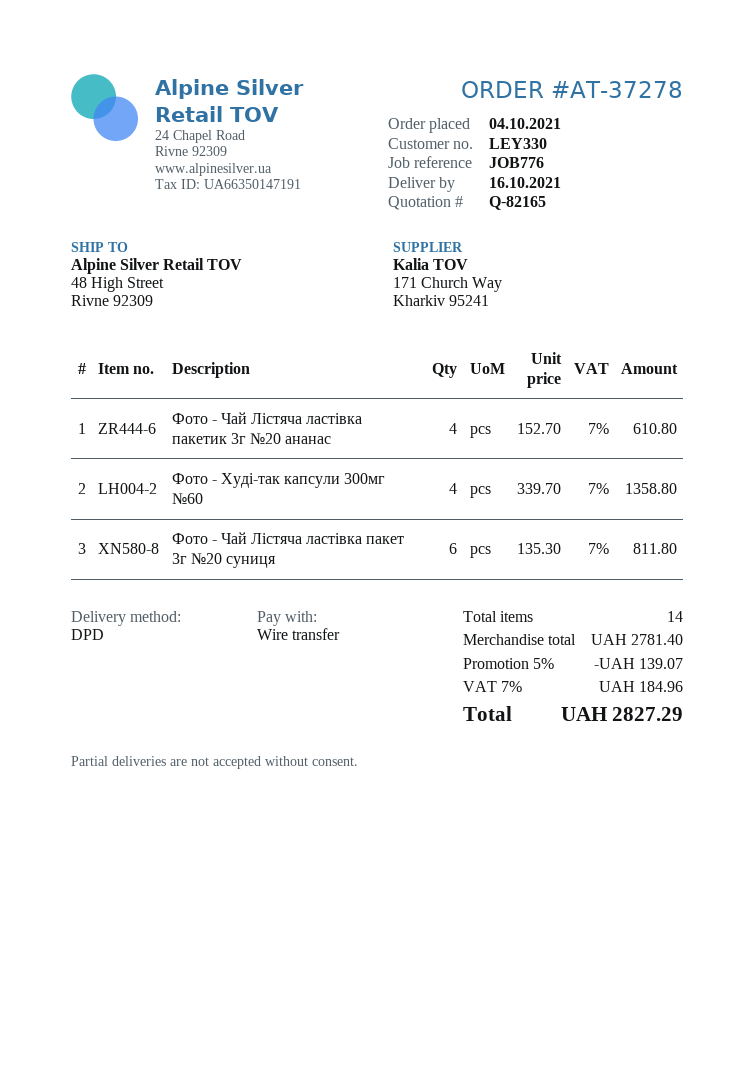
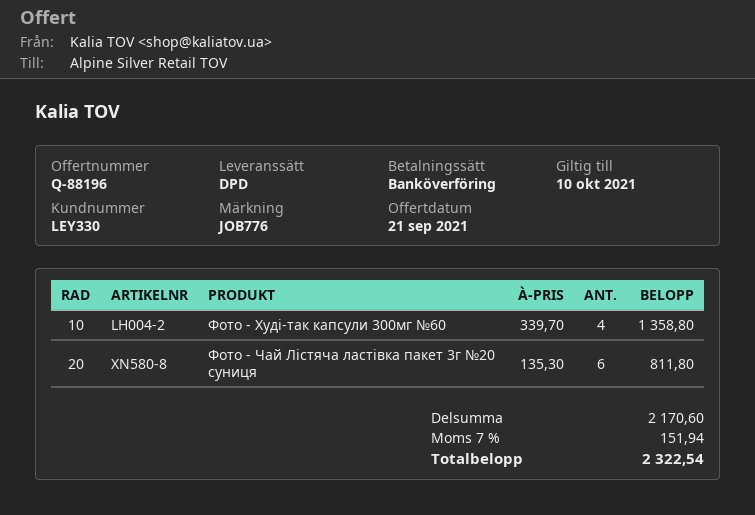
quote number: Q-82165 -> Q-88196
Фото - Чай Лістяча ластівка пакетик 3г №20 ананас: 4 x 152.70 = 610.80 -> none
subtotal: 2781.40 -> 2170.60
discount: 5% = 139.07 -> none
tax: 7% = 184.96 -> 7% = 151.94
total: 2827.29 -> 2322.54

